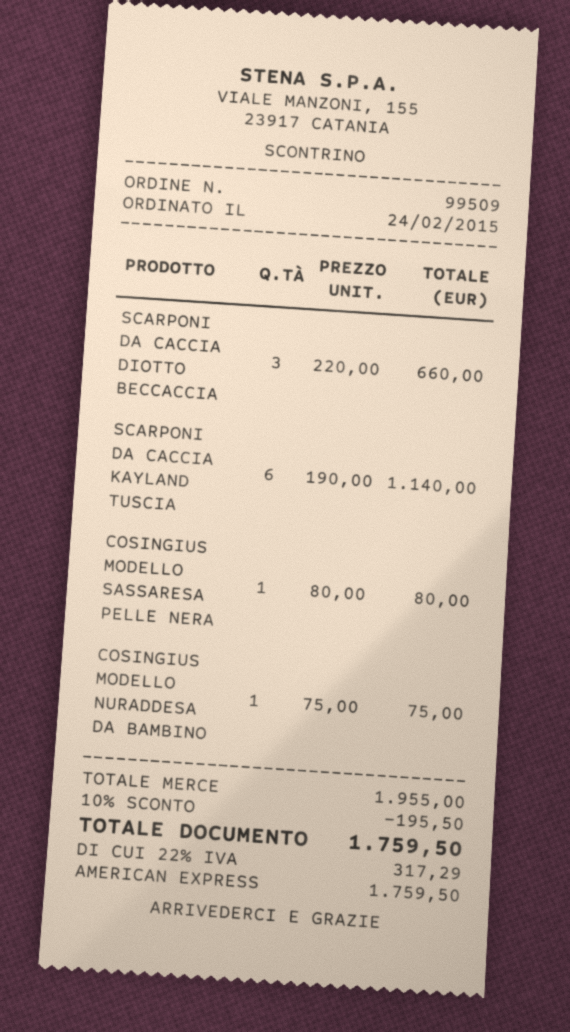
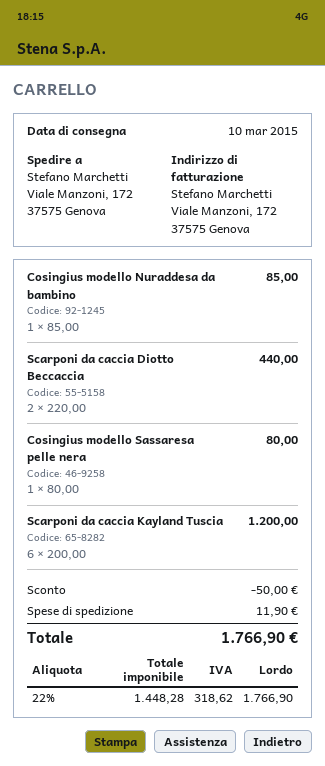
SCARPONI DA CACCIA DIOTTO BECCACCIA: 3 x 220.00 = 660.00 -> 2 x 220.00 = 440.00
SCARPONI DA CACCIA KAYLAND TUSCIA: 6 x 190.00 = 1140.00 -> 6 x 200.00 = 1200.00
COSINGIUS MODELLO NURADDESA DA BAMBINO: 1 x 75.00 = 75.00 -> 1 x 85.00 = 85.00
discount: 195.50 -> 50.00
shipping: none -> 11.90
tax: 22% = 317.29 -> 22% = 318.62
total: 1759.50 -> 1766.90

